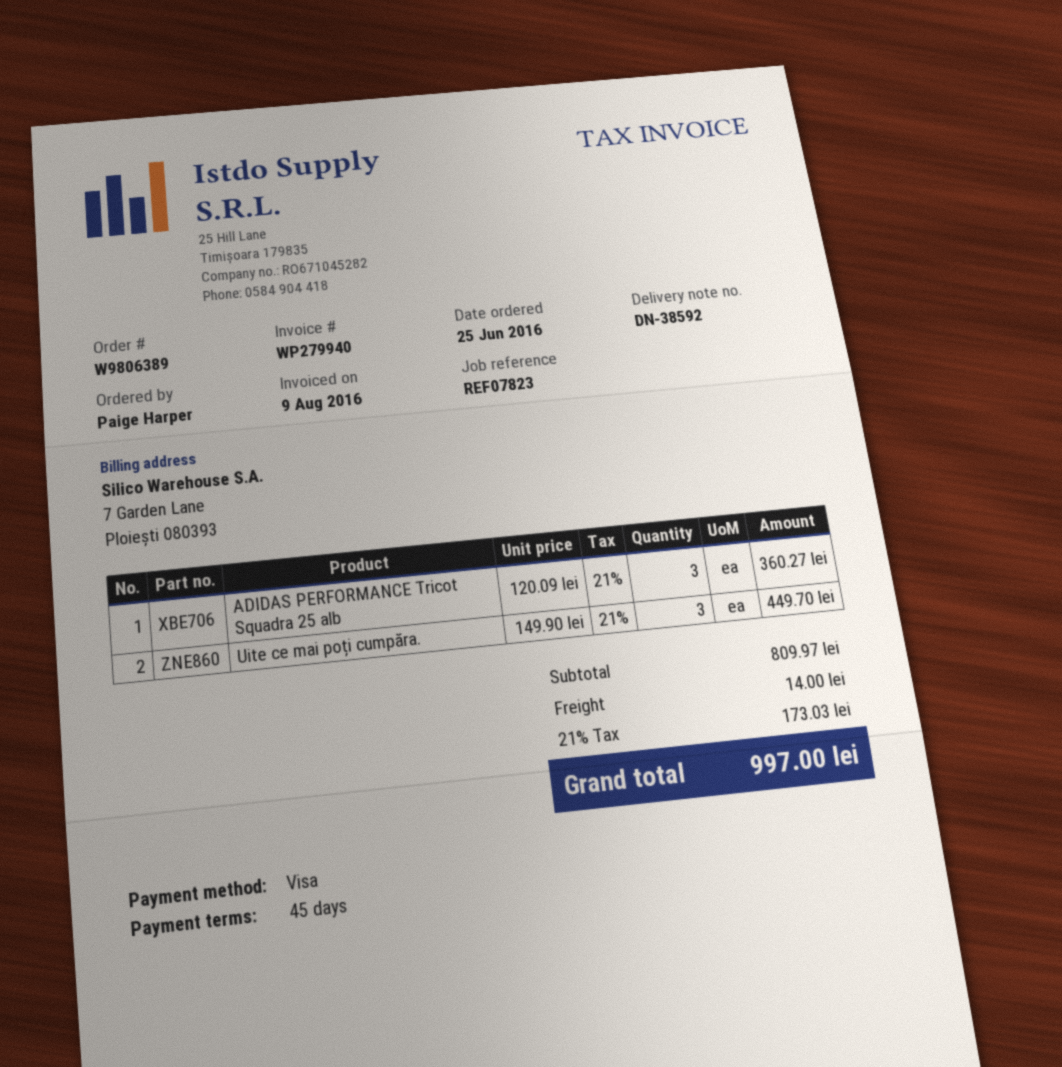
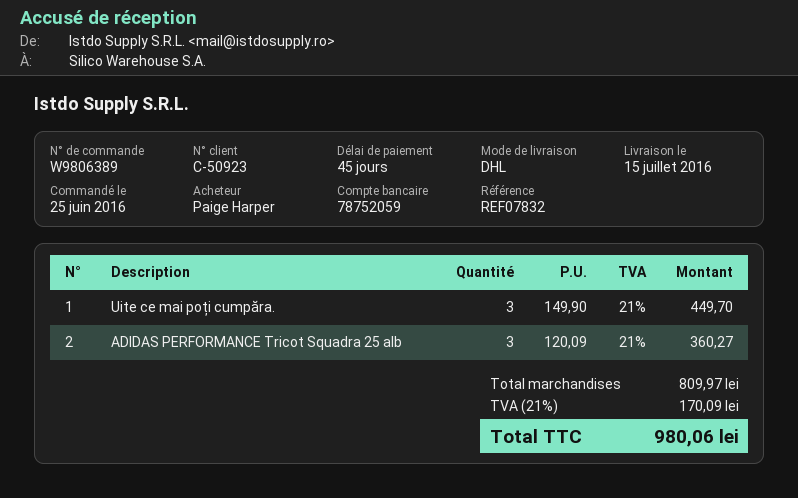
reference: REF07823 -> REF07832
shipping: 14.00 -> none
tax: 21% = 173.03 -> 21% = 170.09
total: 997.00 -> 980.06

